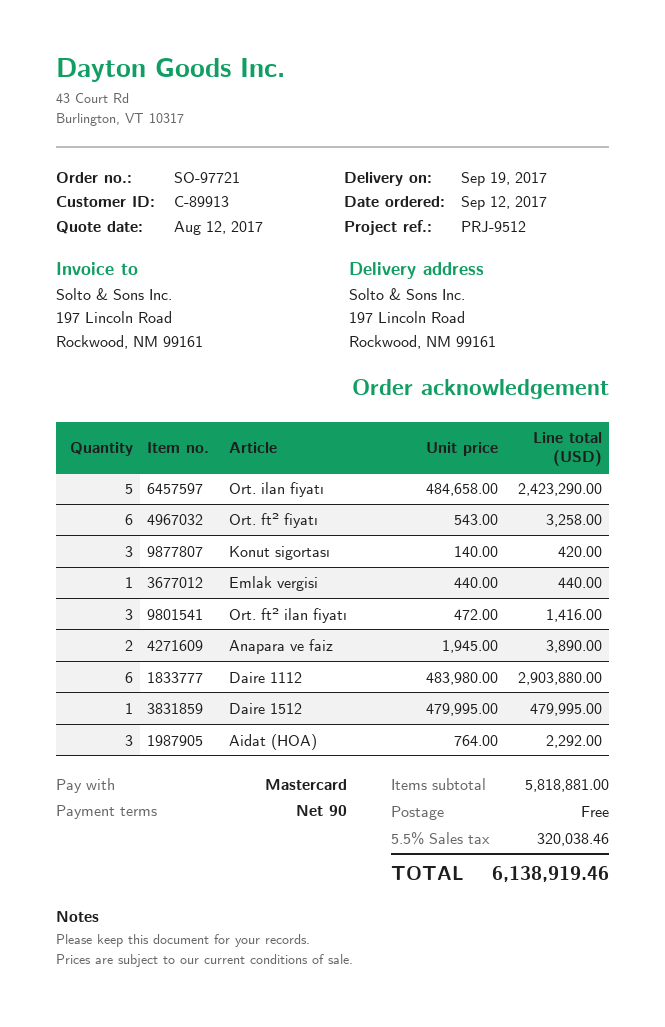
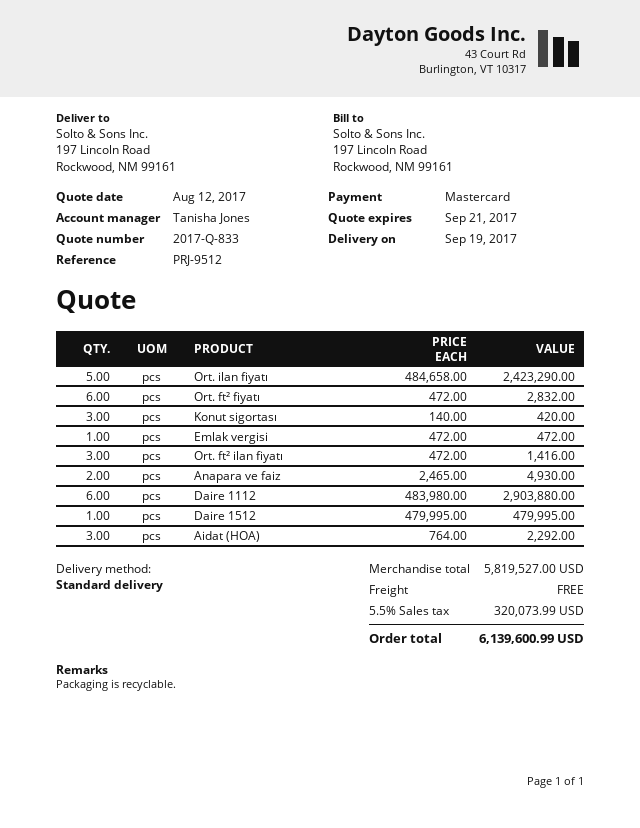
Ort. ft² fiyatı: 6 x 543.00 = 3258.00 -> 6 x 472.00 = 2832.00
Emlak vergisi: 1 x 440.00 = 440.00 -> 1 x 472.00 = 472.00
Anapara ve faiz: 2 x 1945.00 = 3890.00 -> 2 x 2465.00 = 4930.00
subtotal: 5818881.00 -> 5819527.00
tax: 5.5% = 320038.46 -> 5.5% = 320073.99
total: 6138919.46 -> 6139600.99

